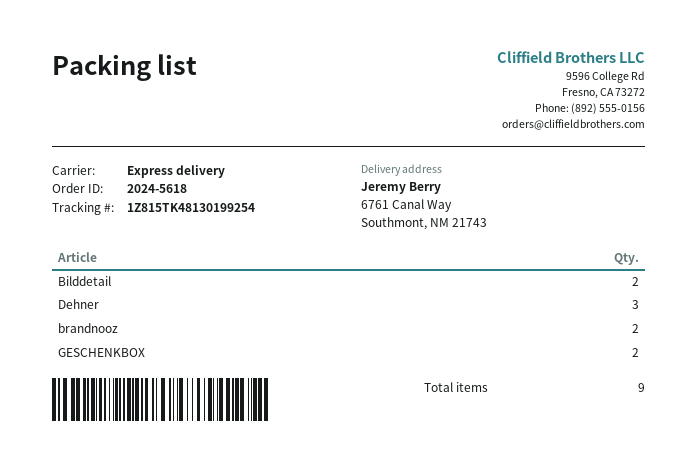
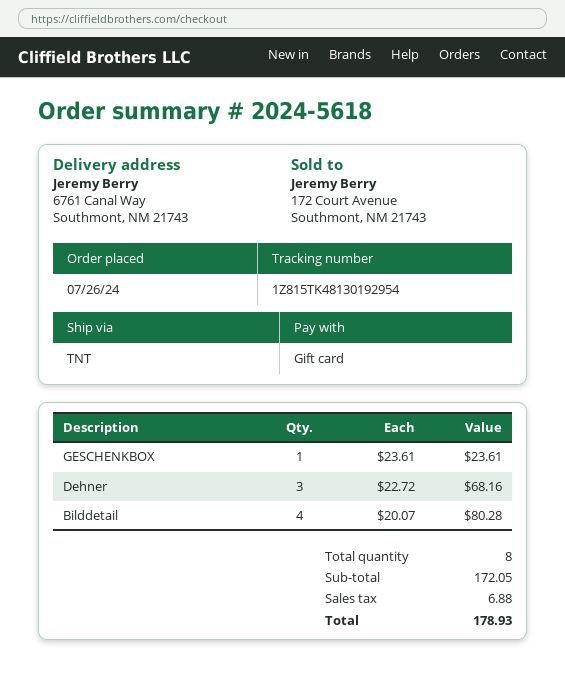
shipping method: express -> TNT
tracking number: 1Z815TK48130199254 -> 1Z815TK48130192954
Bilddetail: 2 -> 4
brandnooz: 2 -> none
GESCHENKBOX: 2 -> 1
total quantity: 9 -> 8

